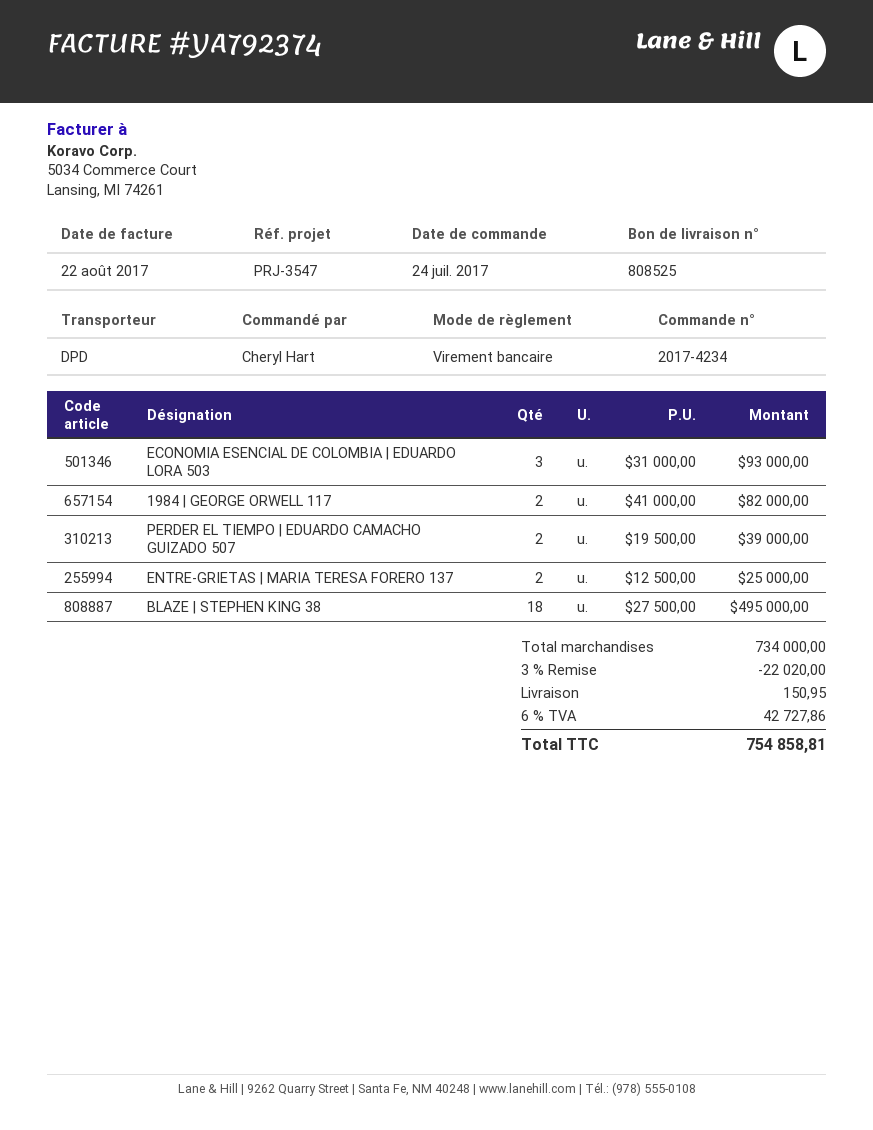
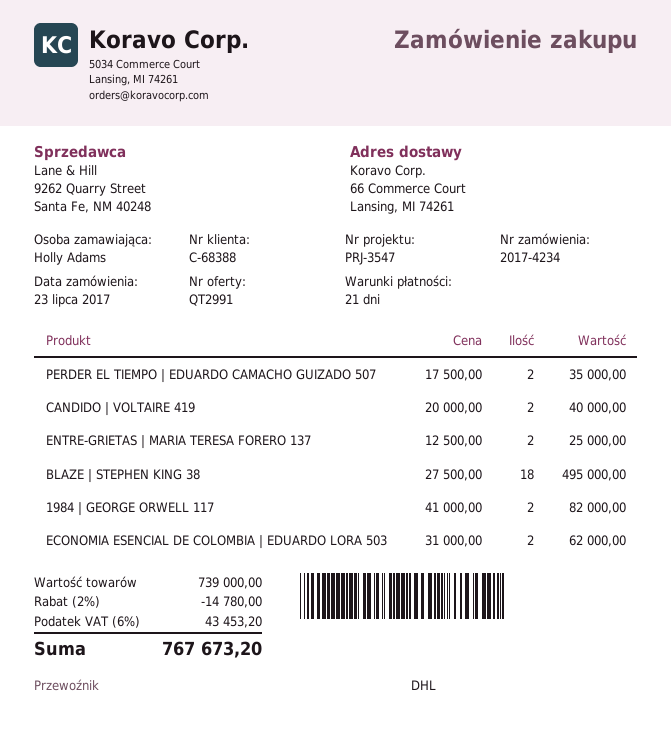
order date: 2017-07-24 -> 2017-07-23
ordered by: Cheryl Hart -> Holly Adams
shipping method: DPD -> DHL
ECONOMIA ESENCIAL DE COLOMBIA | EDUARDO LORA 503: 3 x 31000.00 = 93000.00 -> 2 x 31000.00 = 62000.00
PERDER EL TIEMPO | EDUARDO CAMACHO GUIZADO 507: 2 x 19500.00 = 39000.00 -> 2 x 17500.00 = 35000.00
CANDIDO | VOLTAIRE 419: none -> 2 x 20000.00 = 40000.00
subtotal: 734000.00 -> 739000.00
discount: 3% = 22020.00 -> 2% = 14780.00
shipping: 150.95 -> none
tax: 6% = 42727.86 -> 6% = 43453.20
total: 754858.81 -> 767673.20

